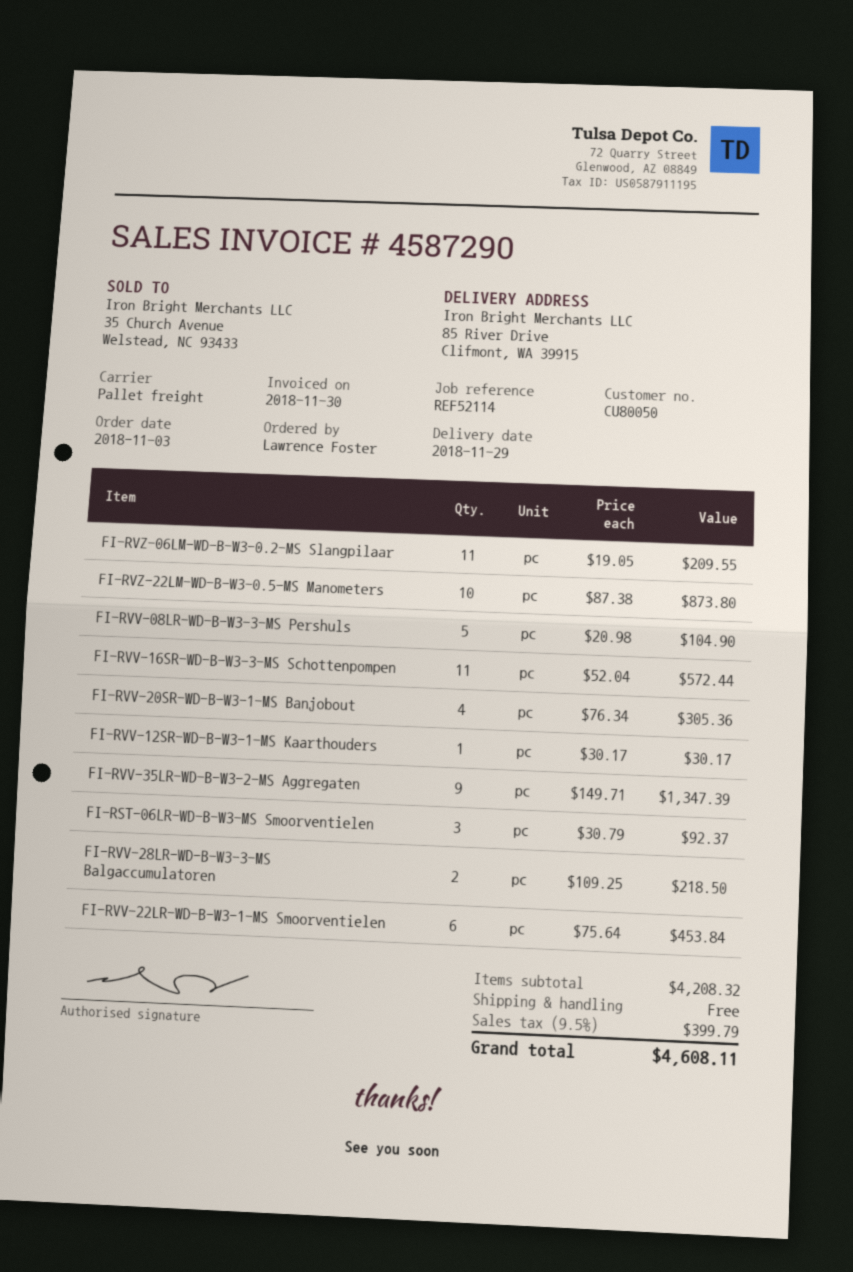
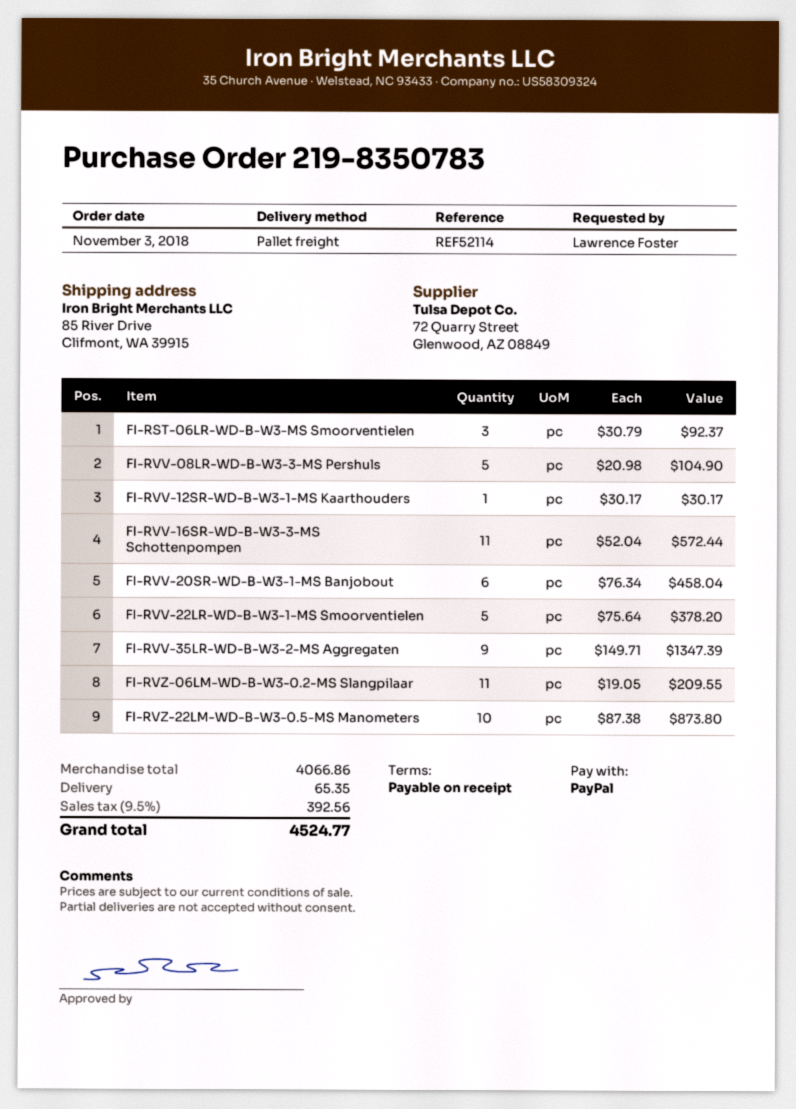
FI-RVV-20SR-WD-B-W3-1-MS Banjobout: 4 x 76.34 = 305.36 -> 6 x 76.34 = 458.04
FI-RVV-28LR-WD-B-W3-3-MS Balgaccumulatoren: 2 x 109.25 = 218.50 -> none
FI-RVV-22LR-WD-B-W3-1-MS Smoorventielen: 6 x 75.64 = 453.84 -> 5 x 75.64 = 378.20
subtotal: 4208.32 -> 4066.86
shipping: 0.00 -> 65.35
tax: 9.5% = 399.79 -> 9.5% = 392.56
total: 4608.11 -> 4524.77

